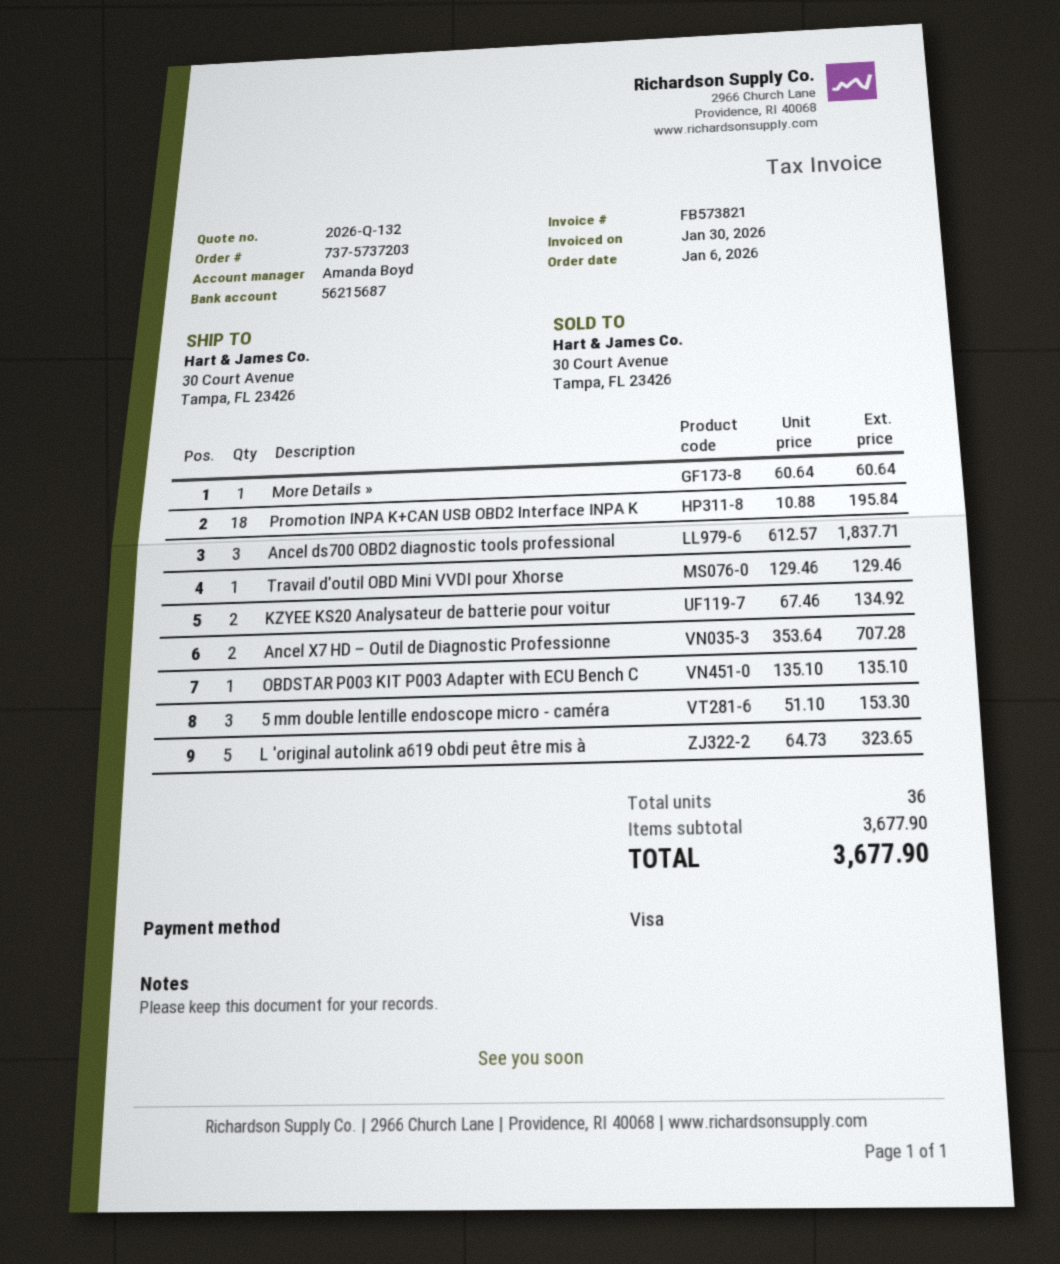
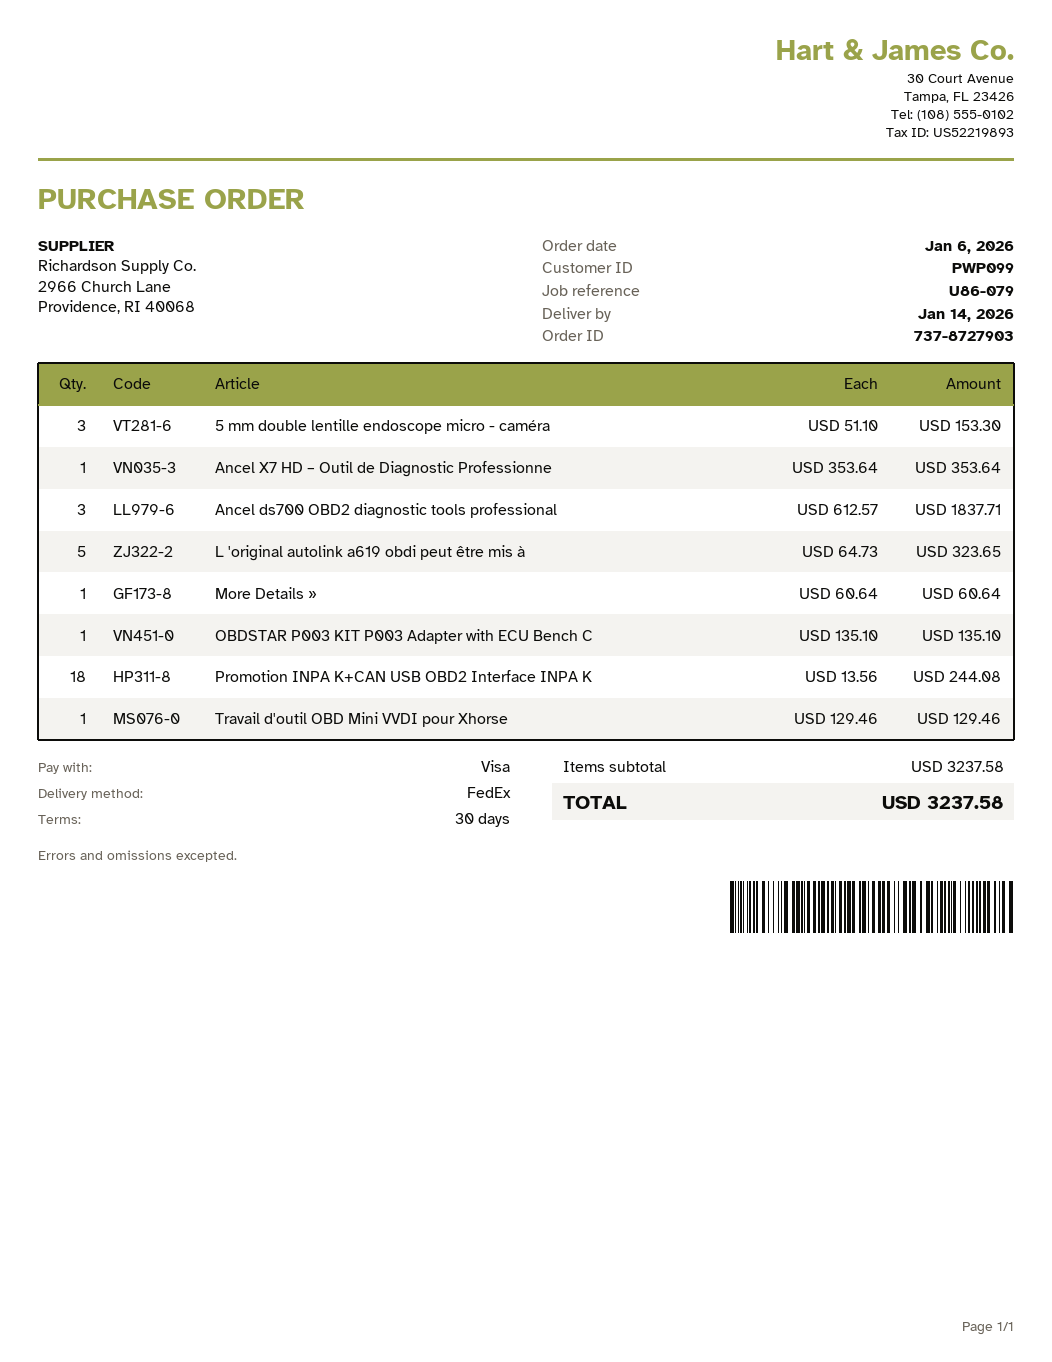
order number: 737-5737203 -> 737-8727903
Promotion INPA K+CAN USB OBD2 Interface INPA K: 18 x 10.88 = 195.84 -> 18 x 13.56 = 244.08
KZYEE KS20 Analysateur de batterie pour voitur: 2 x 67.46 = 134.92 -> none
Ancel X7 HD – Outil de Diagnostic Professionne: 2 x 353.64 = 707.28 -> 1 x 353.64 = 353.64
subtotal: 3677.90 -> 3237.58
total: 3677.90 -> 3237.58

